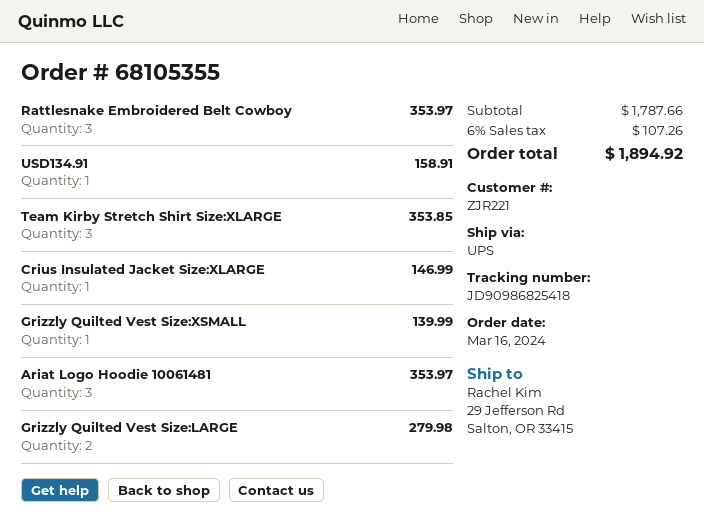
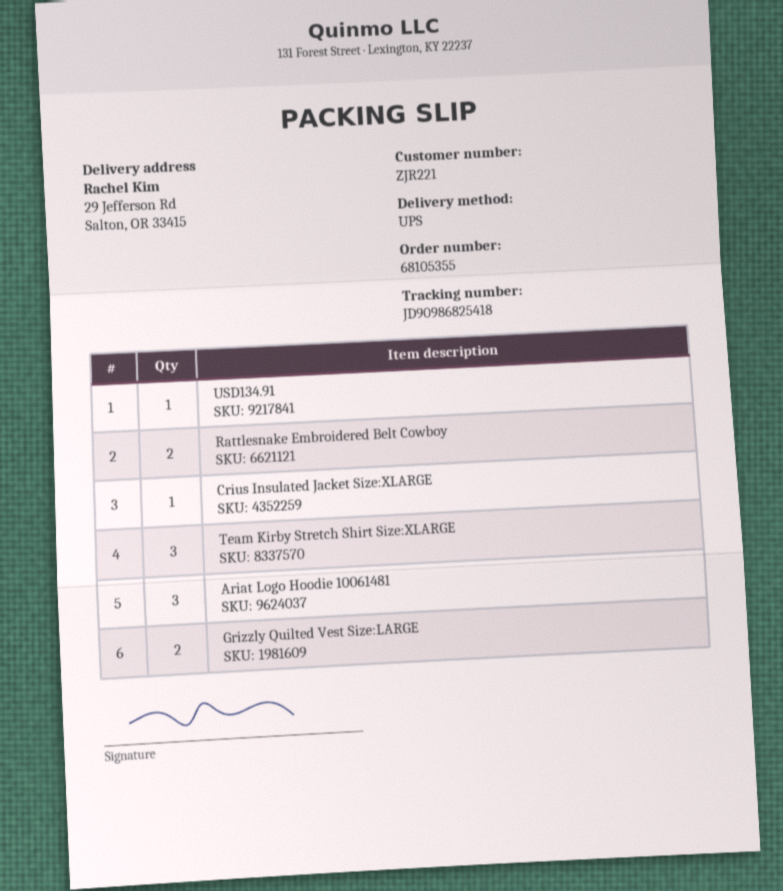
Rattlesnake Embroidered Belt Cowboy: 3 -> 2
Grizzly Quilted Vest Size:XSMALL: 1 -> none

